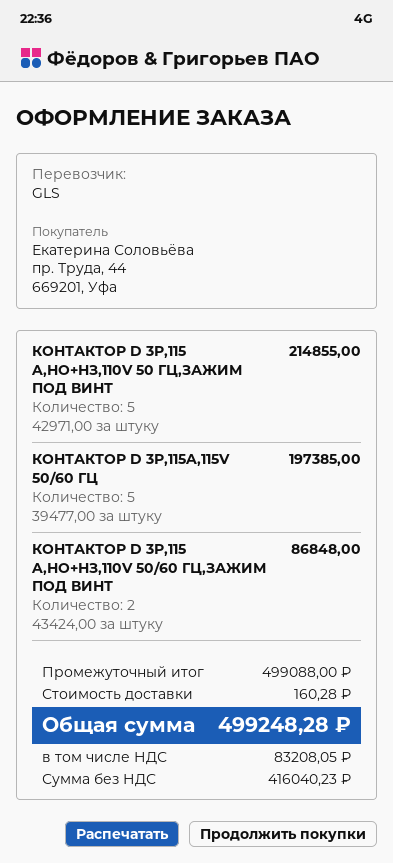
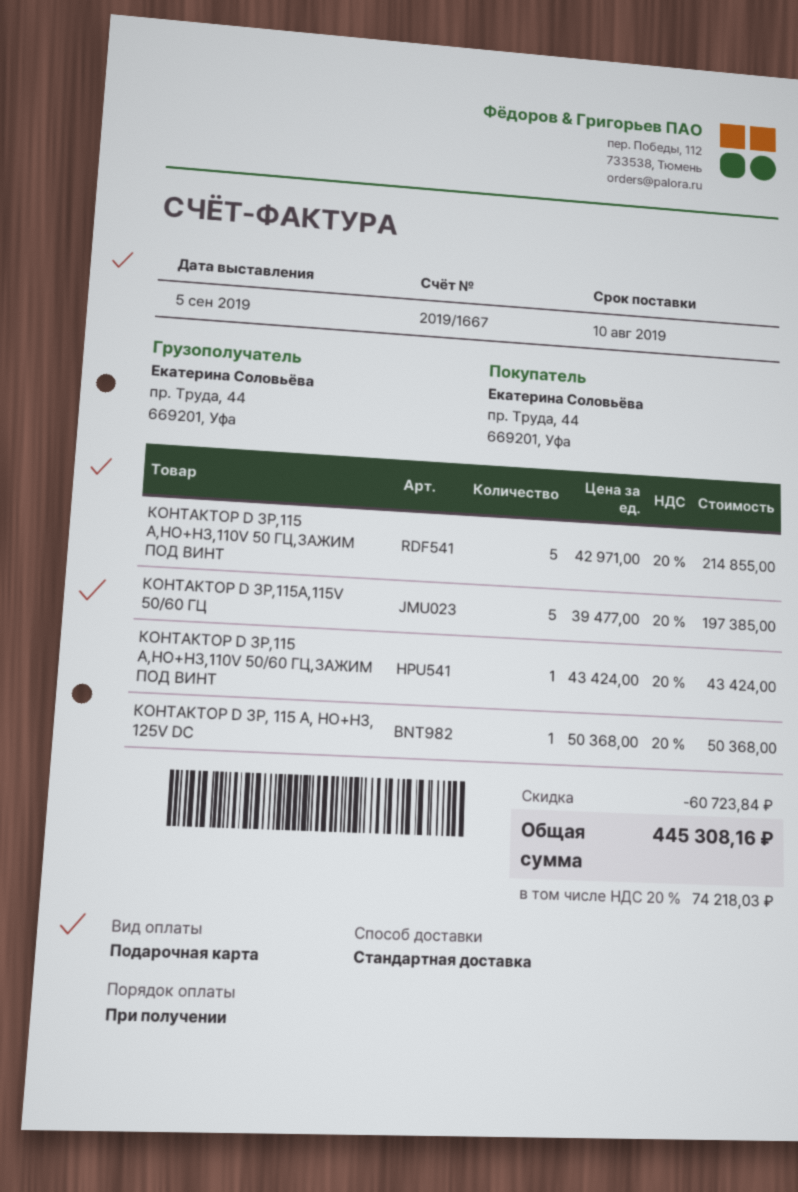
shipping method: GLS -> standard
КОНТАКТОР D 3Р,115 A,НО+НЗ,110V 50/60 ГЦ,ЗАЖИМ ПОД ВИНТ: 2 x 43424.00 = 86848.00 -> 1 x 43424.00 = 43424.00
КОНТАКТОР D 3Р, 115 A, НО+НЗ, 125V DС: none -> 1 x 50368.00 = 50368.00
discount: none -> 60723.84
shipping: 160.28 -> none
tax: 83208.05 -> 74218.03
total: 499248.28 -> 445308.16

